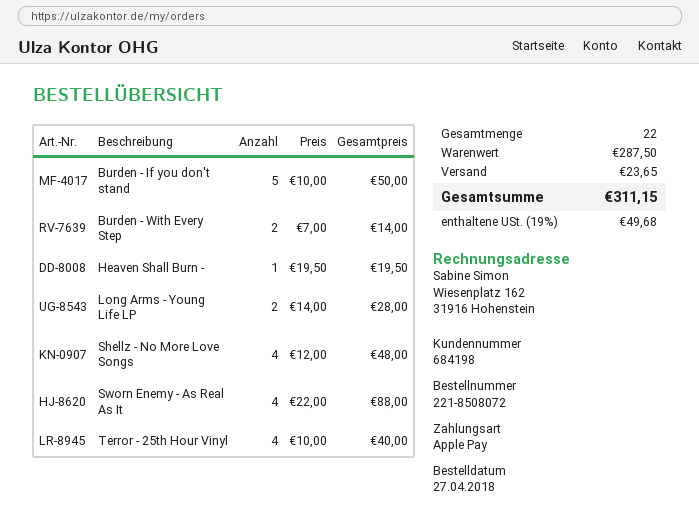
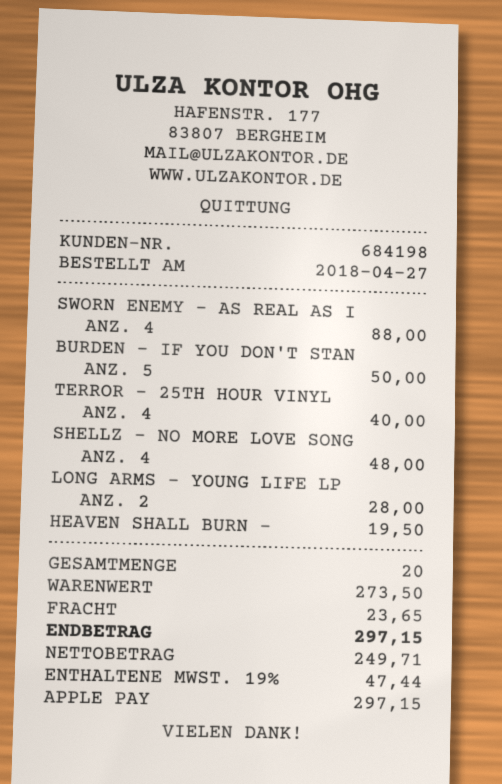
Burden - With Every Step: 2 for 14.00 -> none
total quantity: 22 -> 20
subtotal: 287.50 -> 273.50
tax: 19% = 49.68 -> 19% = 47.44
total: 311.15 -> 297.15

